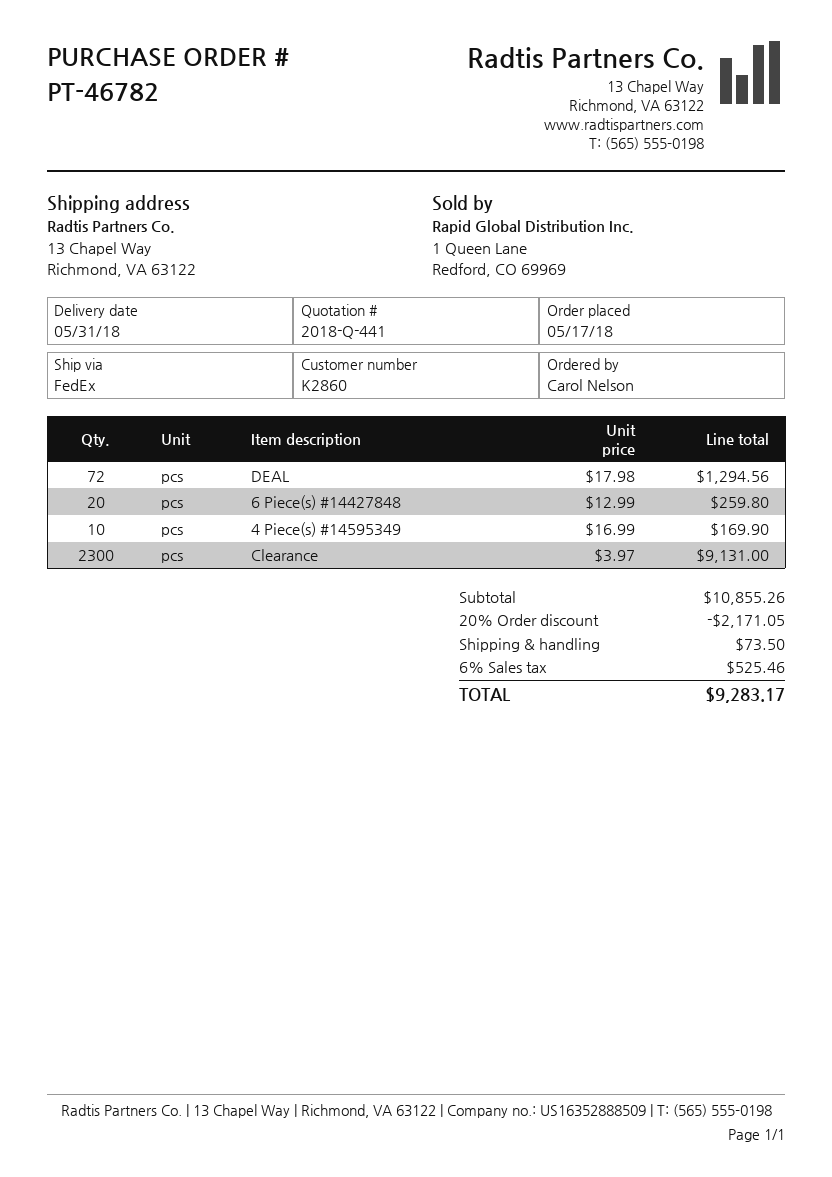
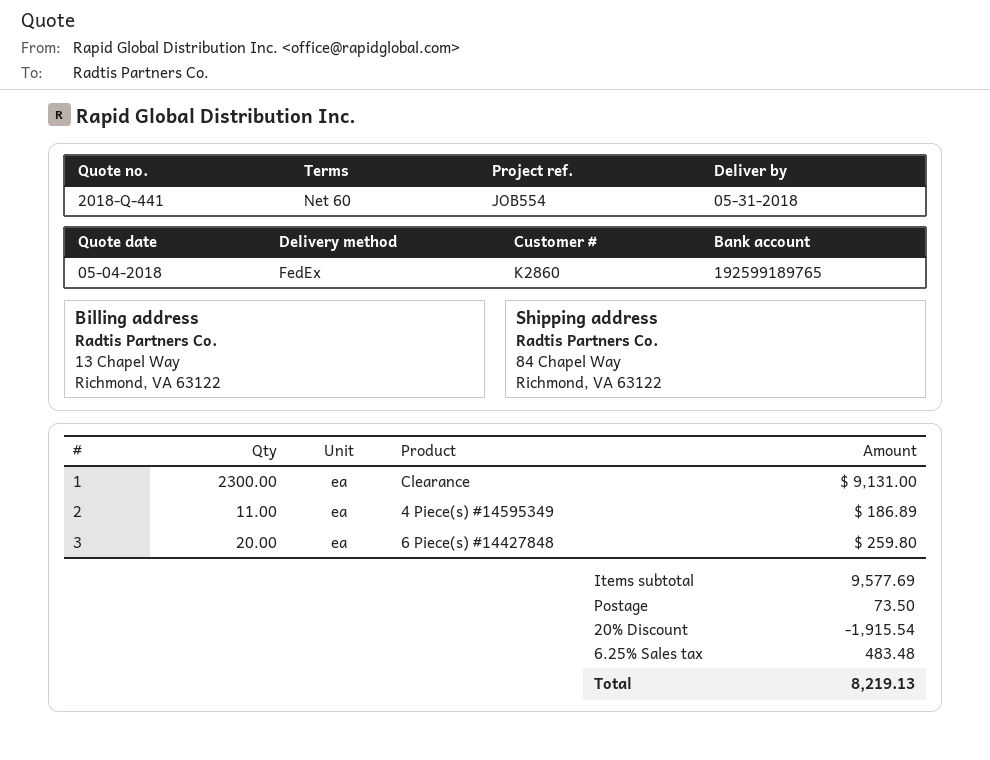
ship to: 13 Chapel Way, Richmond, VA 63122 -> 84 Chapel Way, Richmond, VA 63122
DEAL: 72 for 1294.56 -> none
4 Piece(s) #14595349: 10 for 169.90 -> 11 for 186.89
subtotal: 10855.26 -> 9577.69
discount: 20% = 2171.05 -> 20% = 1915.54
tax: 6% = 525.46 -> 6.25% = 483.48
total: 9283.17 -> 8219.13

